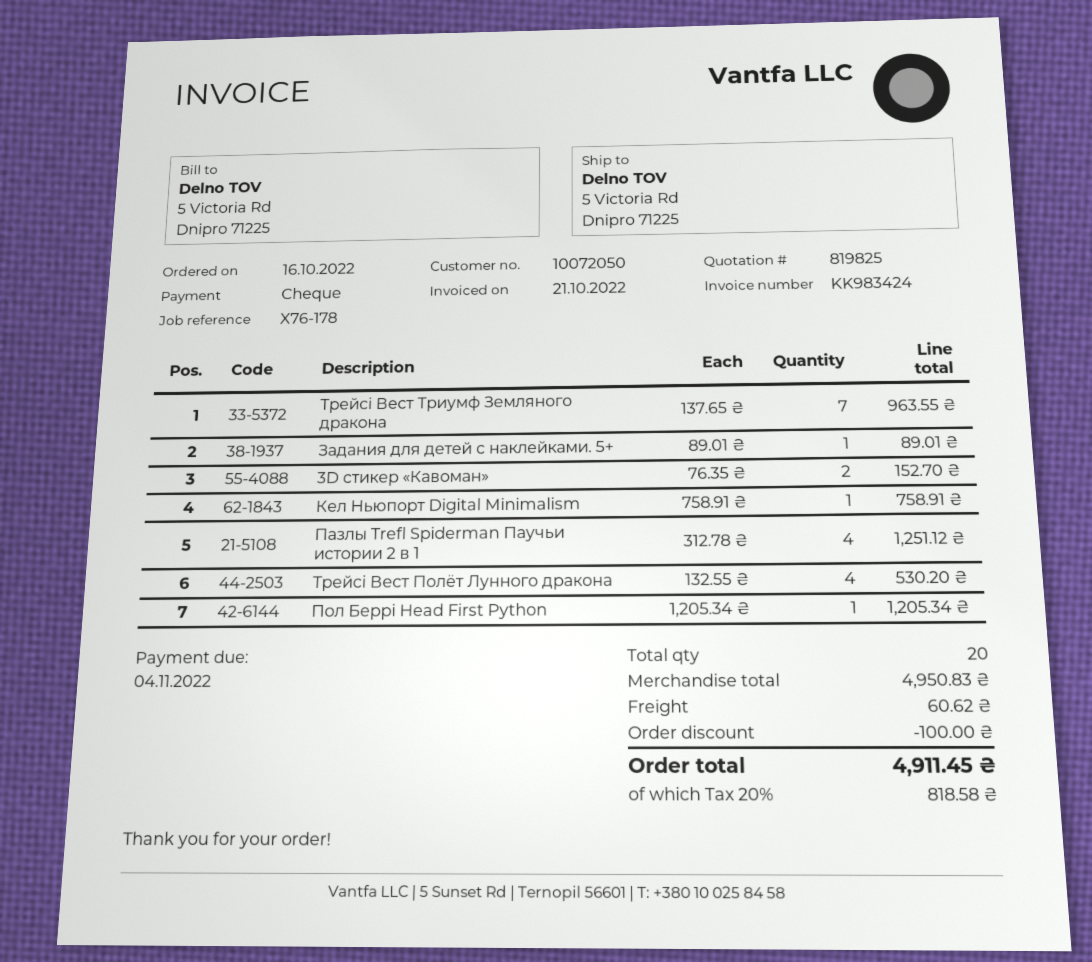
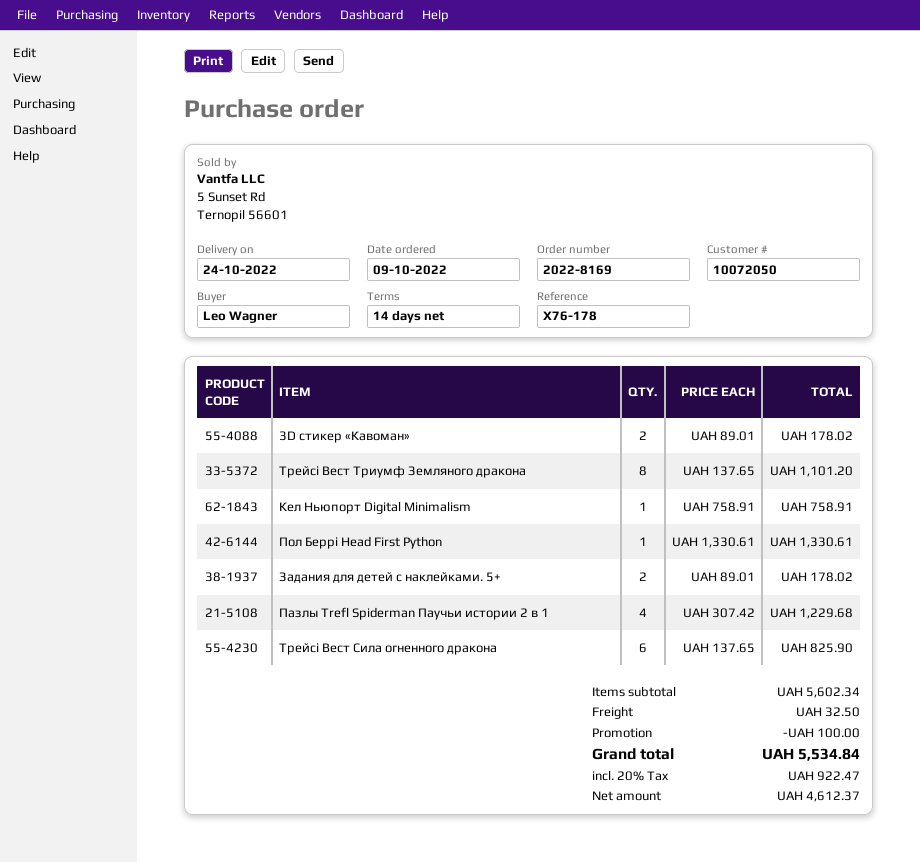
order date: 2022-10-16 -> 2022-10-09
Трейсі Вест Триумф Земляного дракона: 7 x 137.65 = 963.55 -> 8 x 137.65 = 1101.20
Задания для детей с наклейками. 5+: 1 x 89.01 = 89.01 -> 2 x 89.01 = 178.02
3D стикер «Кавоман»: 2 x 76.35 = 152.70 -> 2 x 89.01 = 178.02
Пазлы Trefl Spiderman Паучьи истории 2 в 1: 4 x 312.78 = 1251.12 -> 4 x 307.42 = 1229.68
Трейсі Вест Полёт Лунного дракона: 4 x 132.55 = 530.20 -> none
Пол Беррі Head First Python: 1 x 1205.34 = 1205.34 -> 1 x 1330.61 = 1330.61
Трейсі Вест Сила огненного дракона: none -> 6 x 137.65 = 825.90
subtotal: 4950.83 -> 5602.34
shipping: 60.62 -> 32.50
tax: 20% = 818.58 -> 20% = 922.47
total: 4911.45 -> 5534.84

